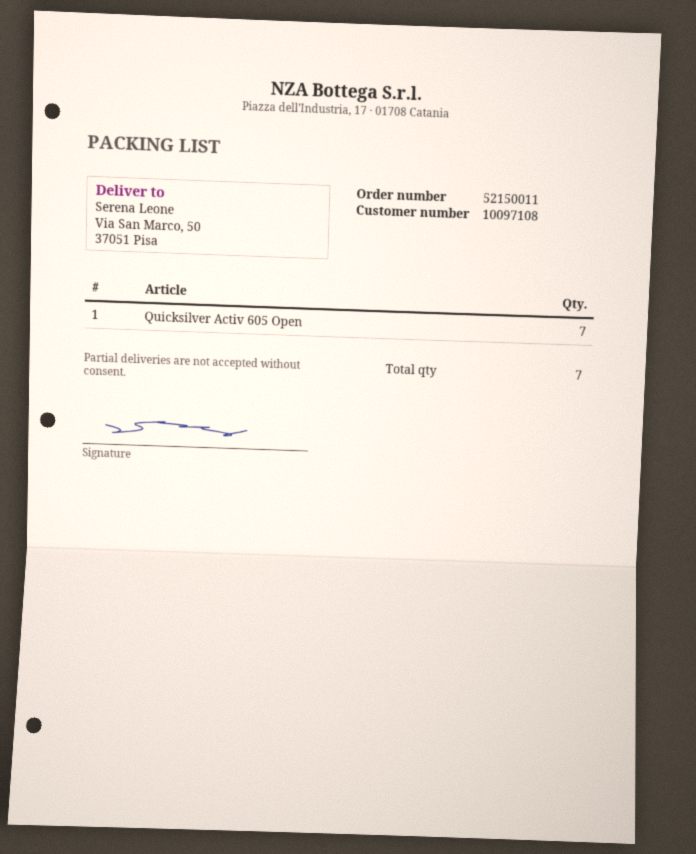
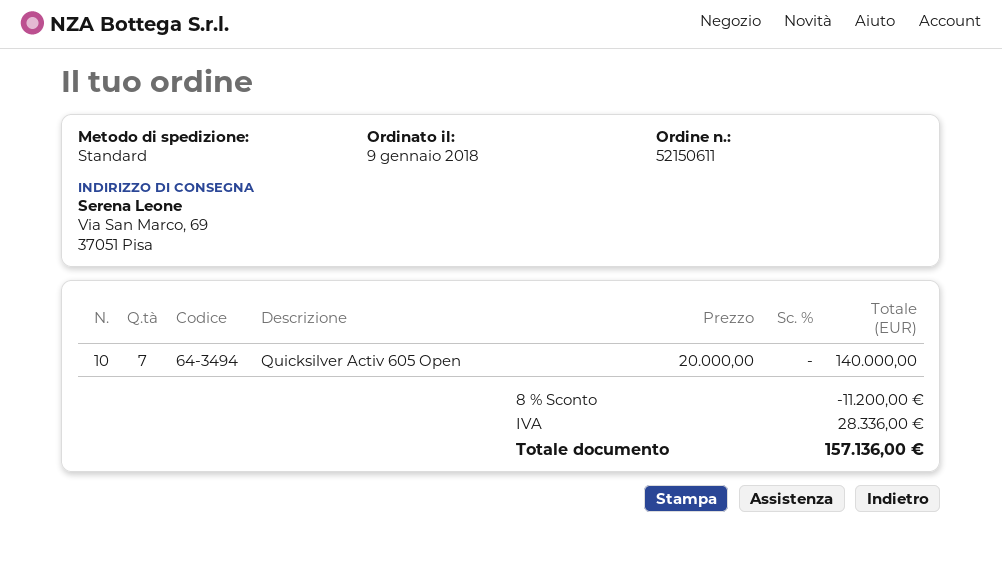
order number: 52150011 -> 52150611
ship to: Via San Marco, 50, 37051 Pisa -> Via San Marco, 69, 37051 Pisa

